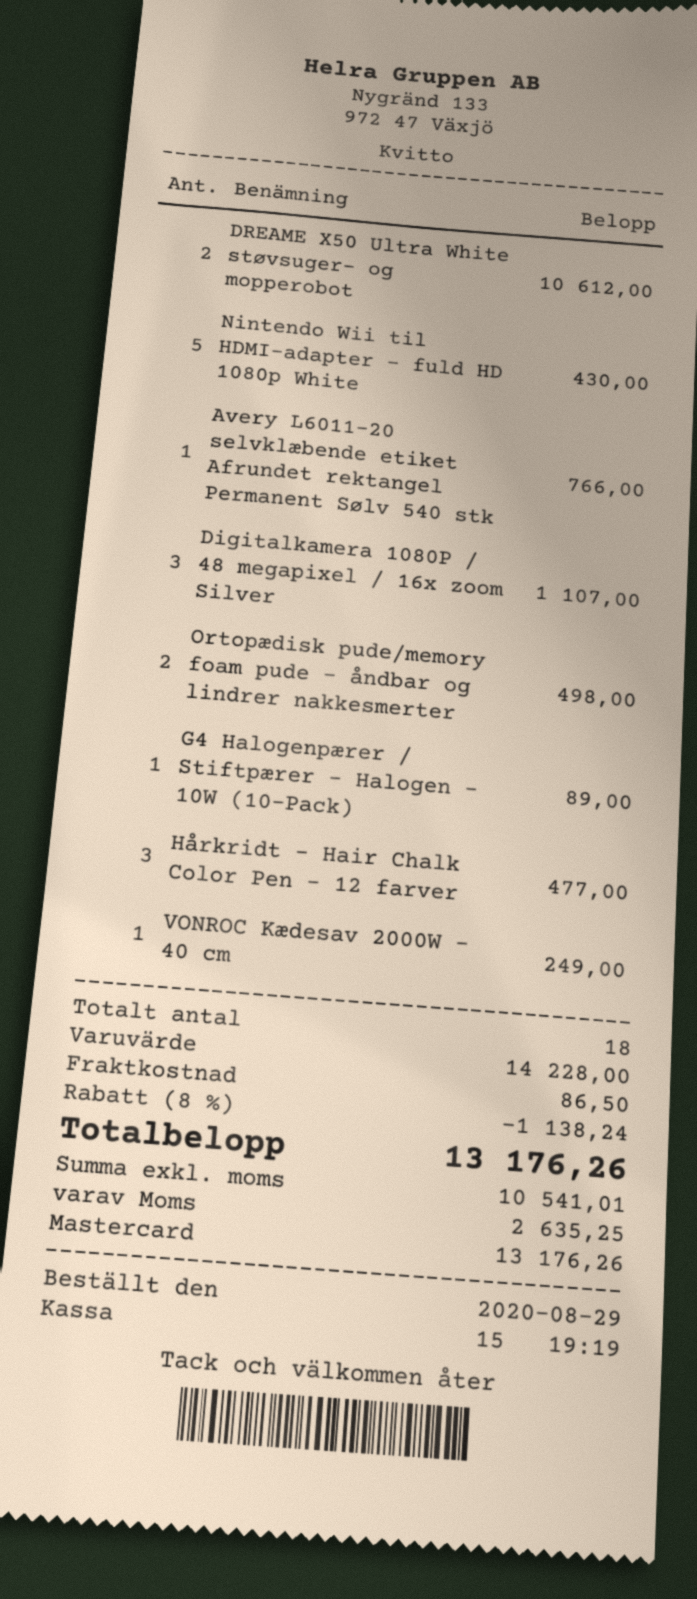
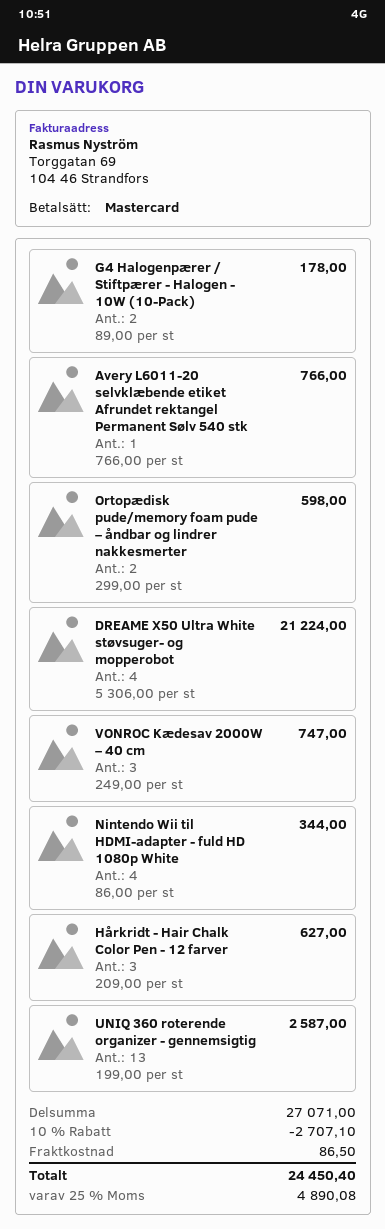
DREAME X50 Ultra White støvsuger- og mopperobot: 2 for 10612.00 -> 4 for 21224.00
Nintendo Wii til HDMI-adapter - fuld HD 1080p White: 5 for 430.00 -> 4 for 344.00
Digitalkamera 1080P / 48 megapixel / 16x zoom Silver: 3 for 1107.00 -> none
Ortopædisk pude/memory foam pude – åndbar og lindrer nakkesmerter: 2 for 498.00 -> 2 for 598.00
G4 Halogenpærer / Stiftpærer - Halogen - 10W (10-Pack): 1 for 89.00 -> 2 for 178.00
Hårkridt - Hair Chalk Color Pen - 12 farver: 3 for 477.00 -> 3 for 627.00
VONROC Kædesav 2000W – 40 cm: 1 for 249.00 -> 3 for 747.00
UNIQ 360 roterende organizer - gennemsigtig: none -> 13 for 2587.00
subtotal: 14228.00 -> 27071.00
discount: 8% = 1138.24 -> 10% = 2707.10
tax: 2635.25 -> 4890.08
total: 13176.26 -> 24450.40

